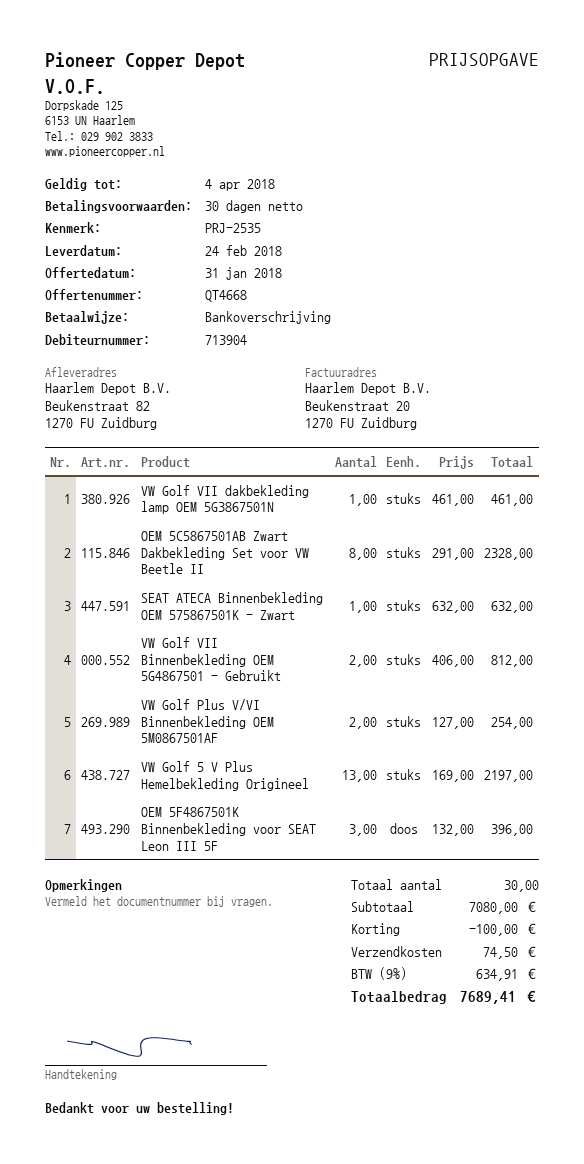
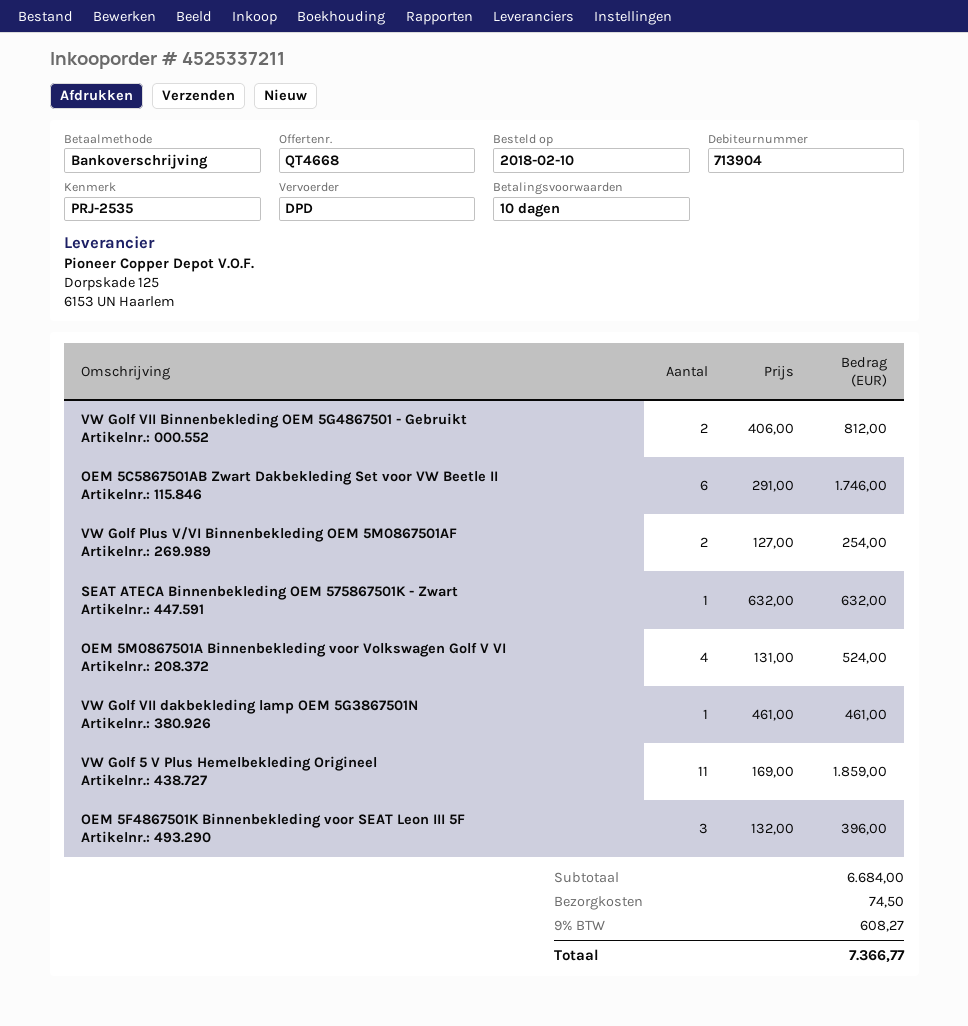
payment terms: 30 days -> 10 days
OEM 5C5867501AB Zwart Dakbekleding Set voor VW Beetle II: 8 x 291.00 = 2328.00 -> 6 x 291.00 = 1746.00
VW Golf 5 V Plus Hemelbekleding Origineel: 13 x 169.00 = 2197.00 -> 11 x 169.00 = 1859.00
OEM 5M0867501A Binnenbekleding voor Volkswagen Golf V VI: none -> 4 x 131.00 = 524.00
subtotal: 7080.00 -> 6684.00
discount: 100.00 -> none
tax: 9% = 634.91 -> 9% = 608.27
total: 7689.41 -> 7366.77

